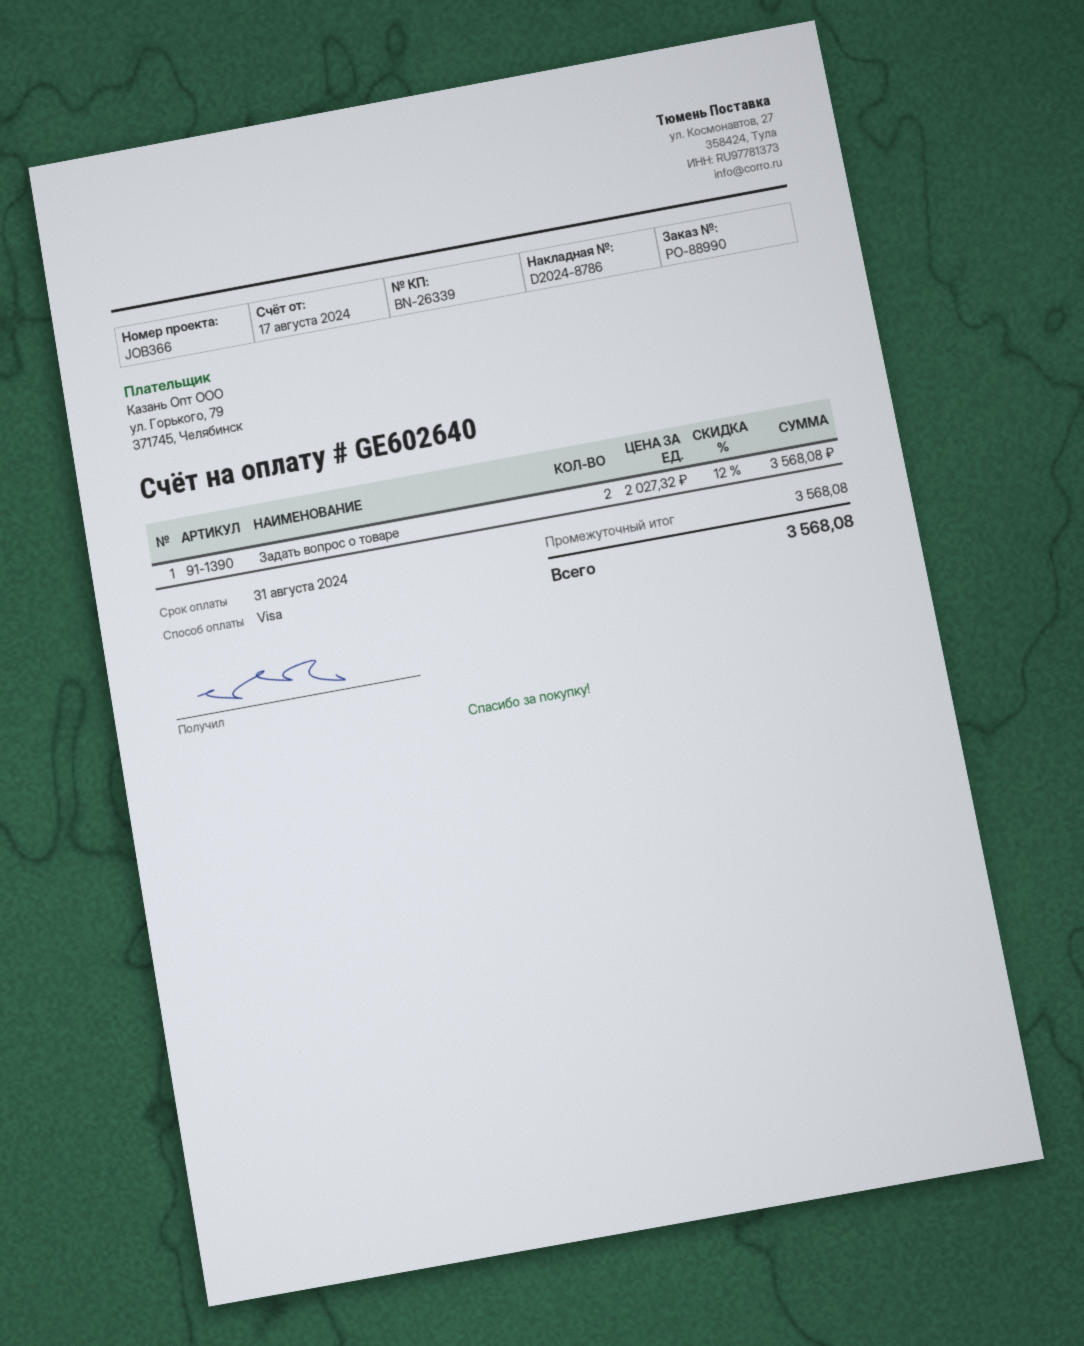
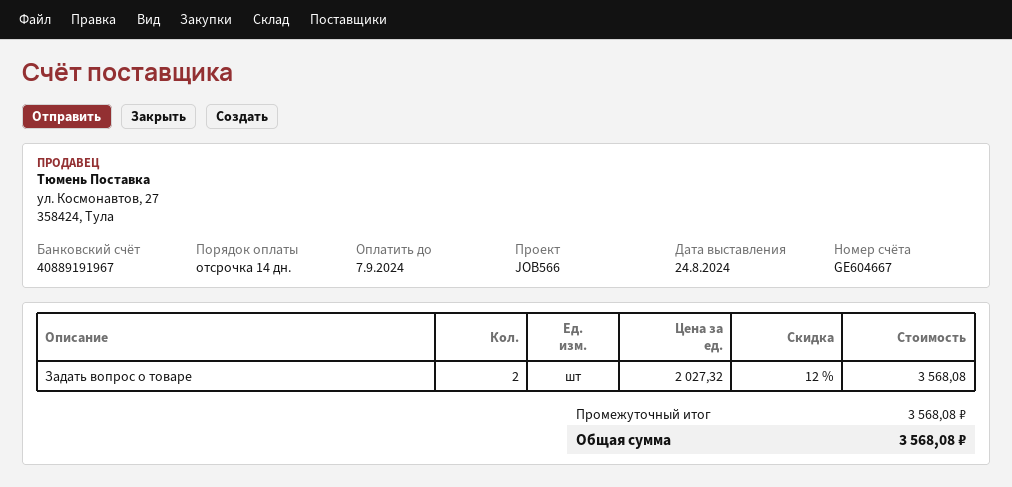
invoice number: GE602640 -> GE604667
invoice date: 2024-08-17 -> 2024-08-24
due date: 2024-08-31 -> 2024-09-07
reference: JOB366 -> JOB566

